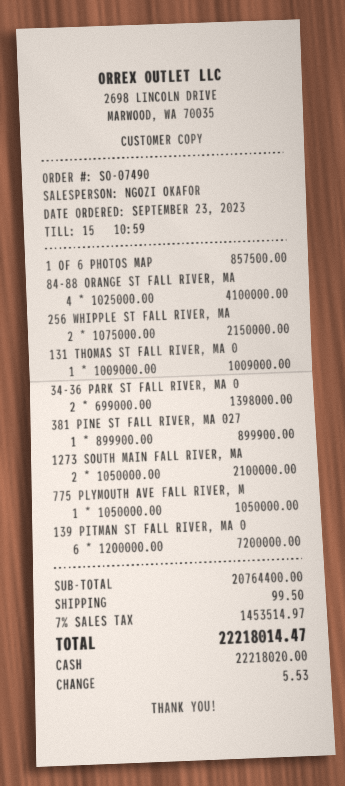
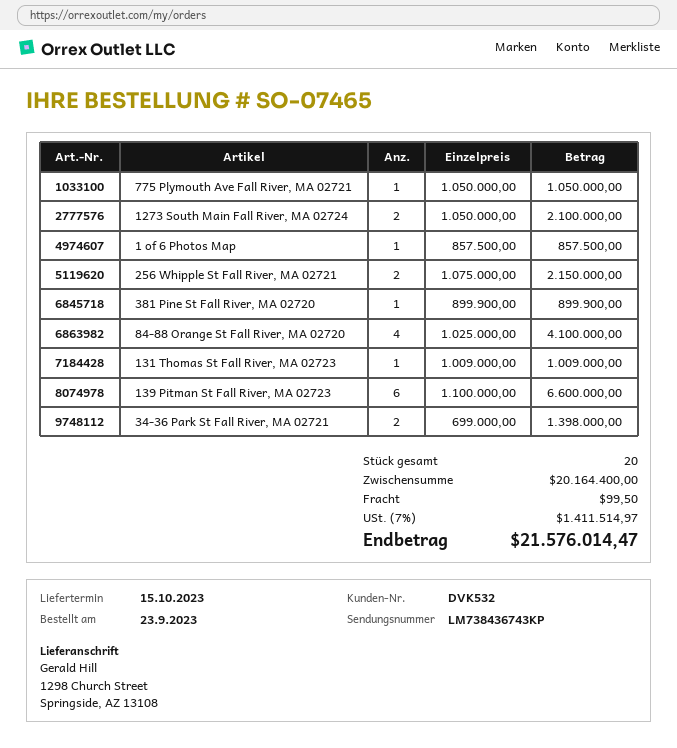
order number: SO-07490 -> SO-07465
139 PITMAN ST FALL RIVER, MA 0: 6 x 1200000.00 = 7200000.00 -> 6 x 1100000.00 = 6600000.00
subtotal: 20764400.00 -> 20164400.00
tax: 7% = 1453514.97 -> 7% = 1411514.97
total: 22218014.47 -> 21576014.47

